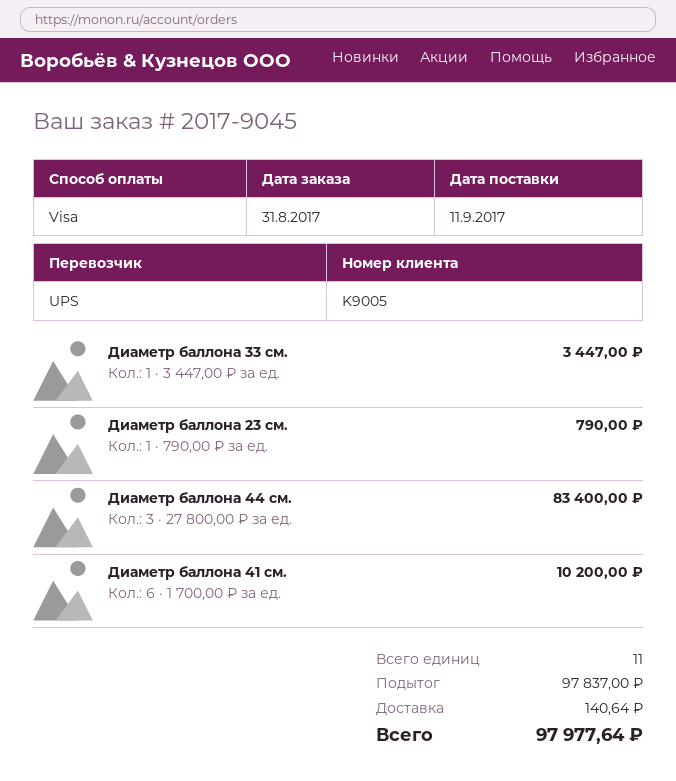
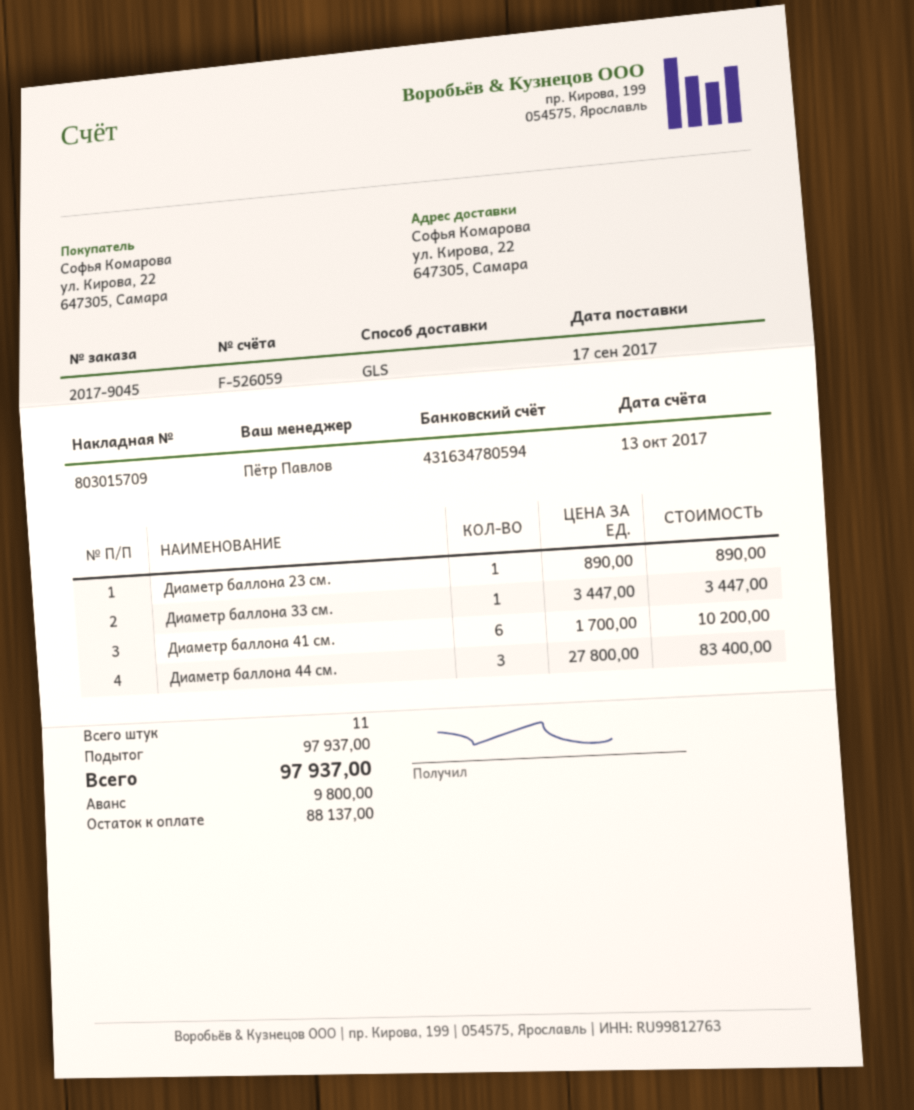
delivery date: 2017-09-11 -> 2017-09-17
shipping method: UPS -> GLS
Диаметр баллона 23 см.: 1 x 790.00 = 790.00 -> 1 x 890.00 = 890.00
subtotal: 97837.00 -> 97937.00
shipping: 140.64 -> none
total: 97977.64 -> 97937.00

